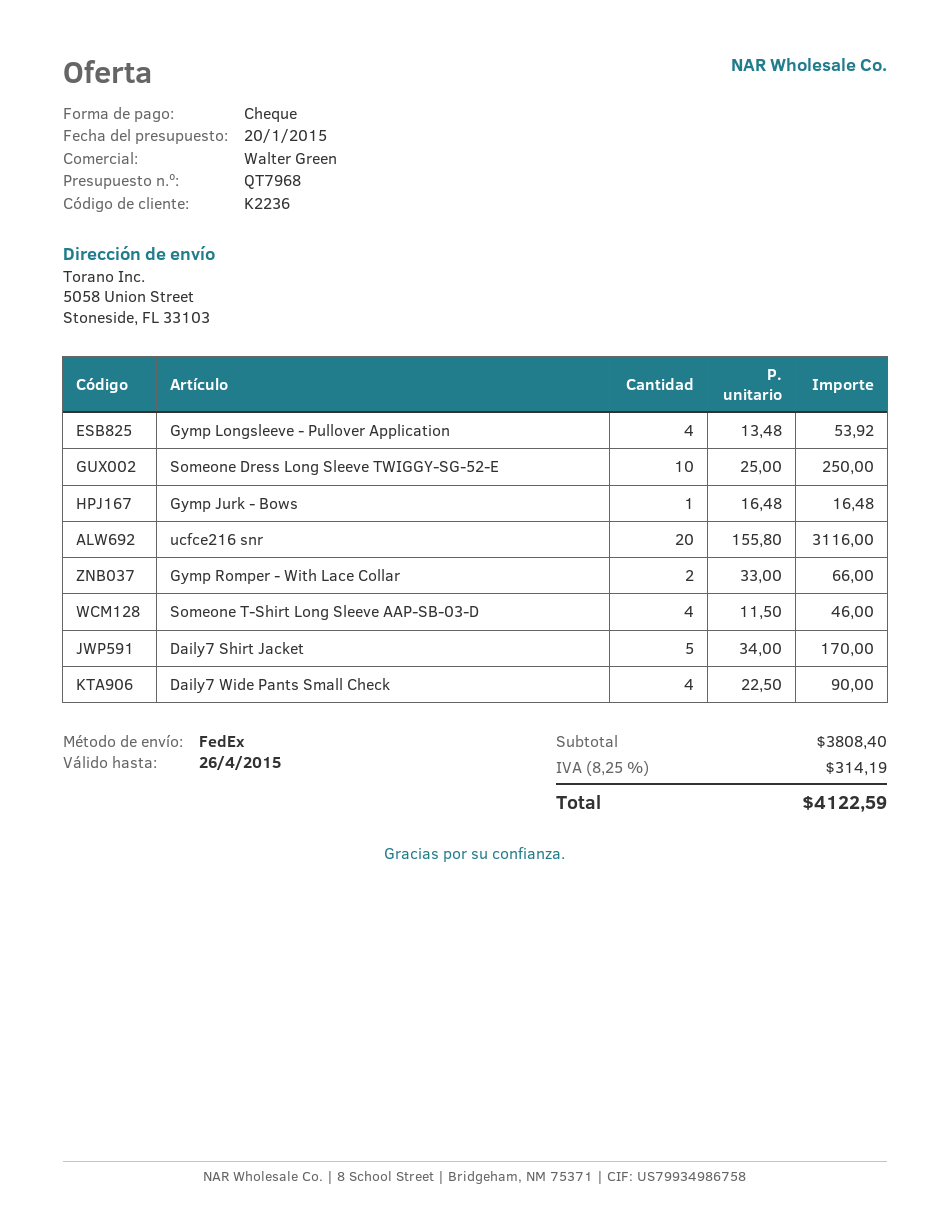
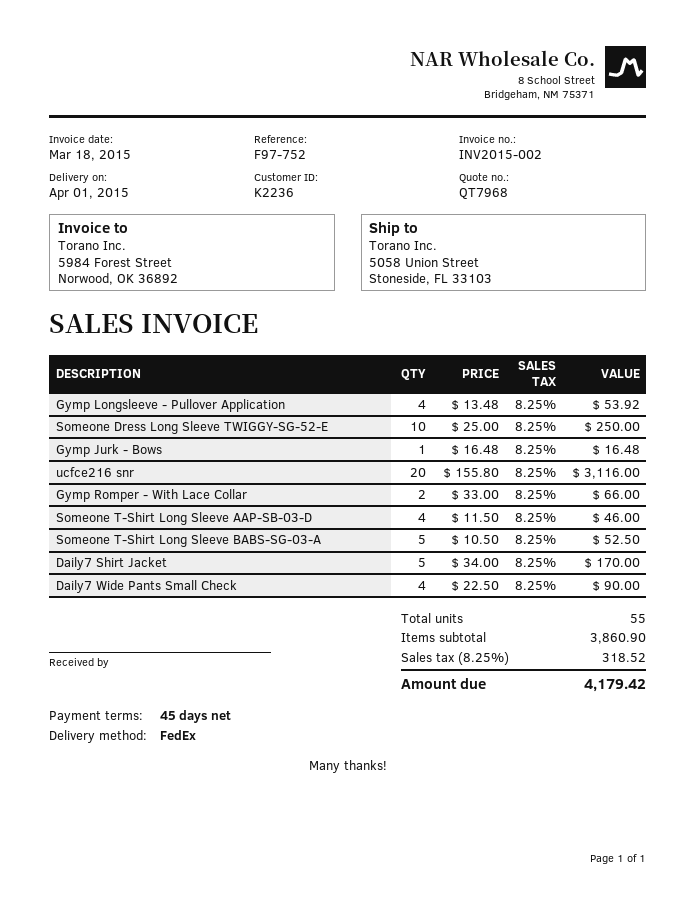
Someone T-Shirt Long Sleeve BABS-SG-03-A: none -> 5 x 10.50 = 52.50
subtotal: 3808.40 -> 3860.90
tax: 8.25% = 314.19 -> 8.25% = 318.52
total: 4122.59 -> 4179.42

